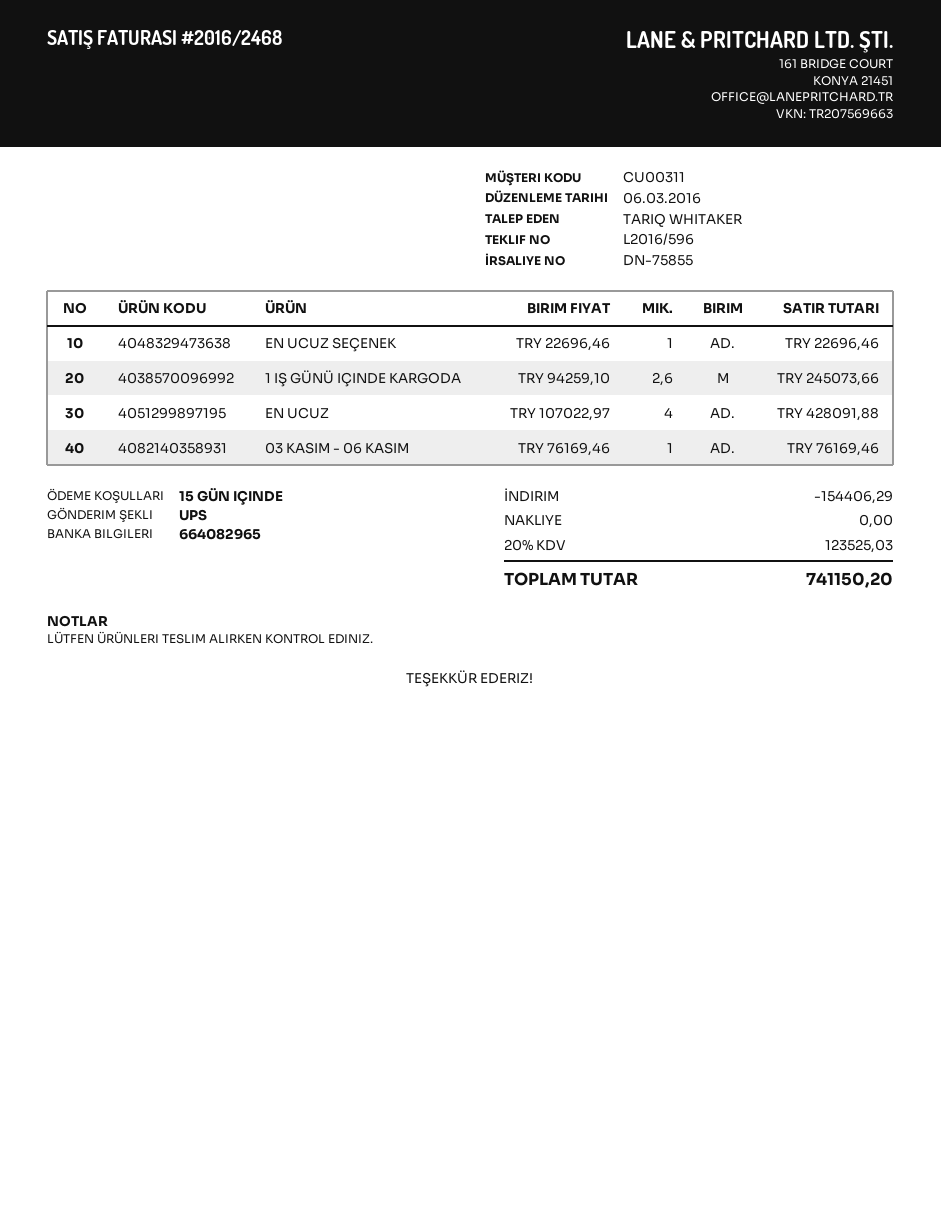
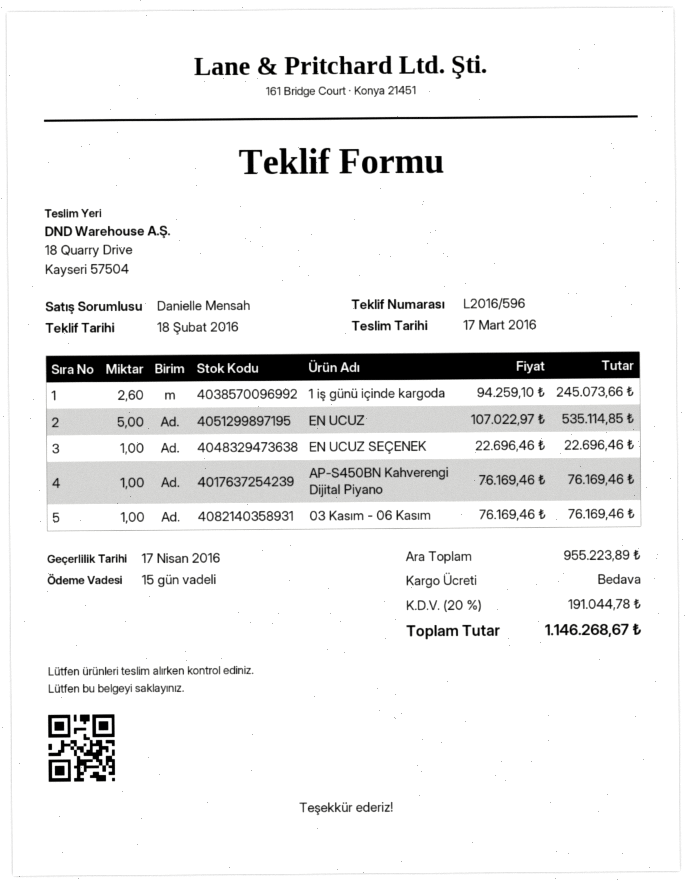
EN UCUZ: 4 x 107022.97 = 428091.88 -> 5 x 107022.97 = 535114.85
AP-S450BN Kahverengi Dijital Piyano: none -> 1 x 76169.46 = 76169.46
discount: 154406.29 -> none
tax: 20% = 123525.03 -> 20% = 191044.78
total: 741150.20 -> 1146268.67

